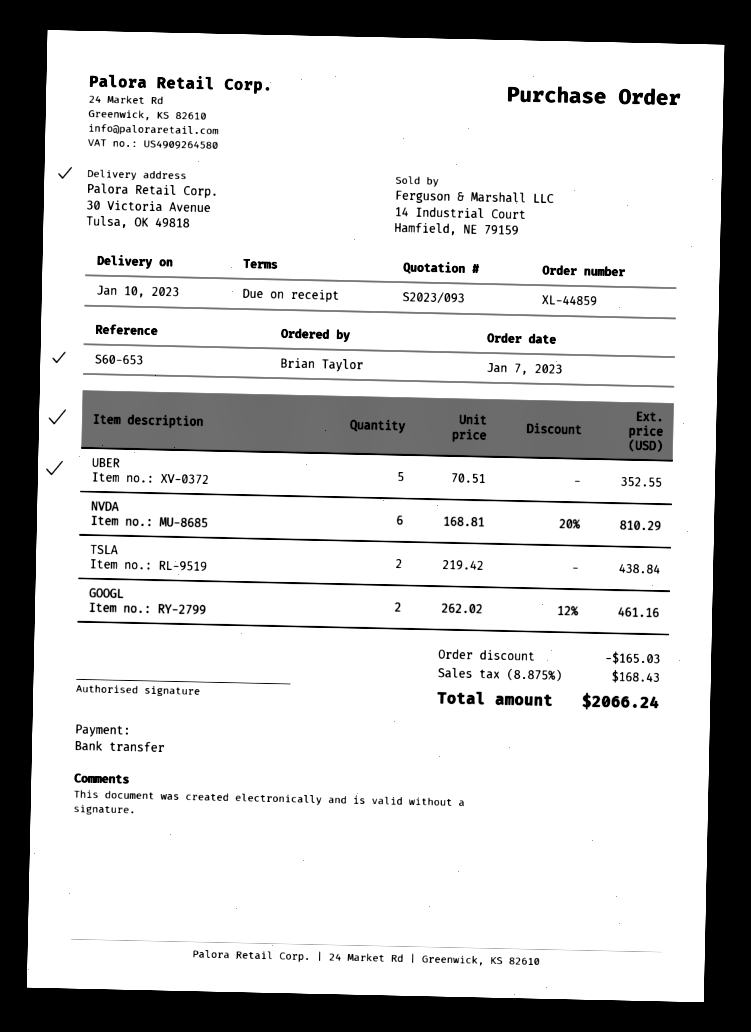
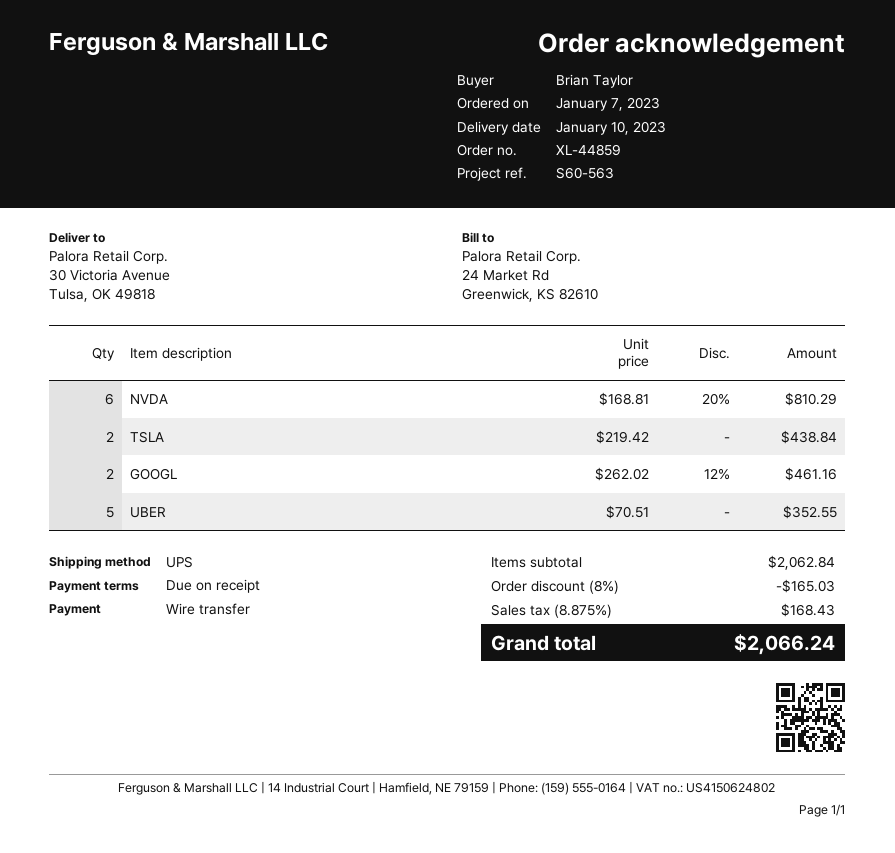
reference: S60-653 -> S60-563

